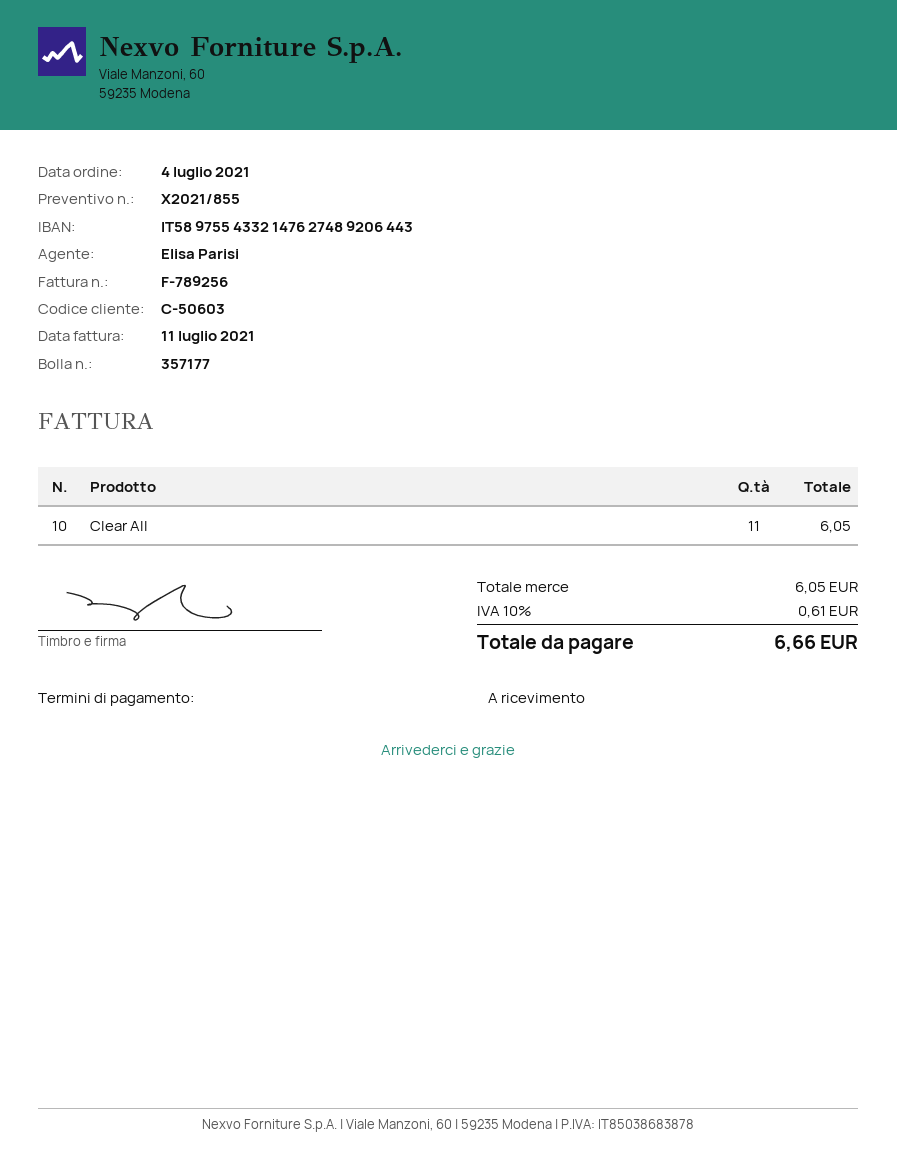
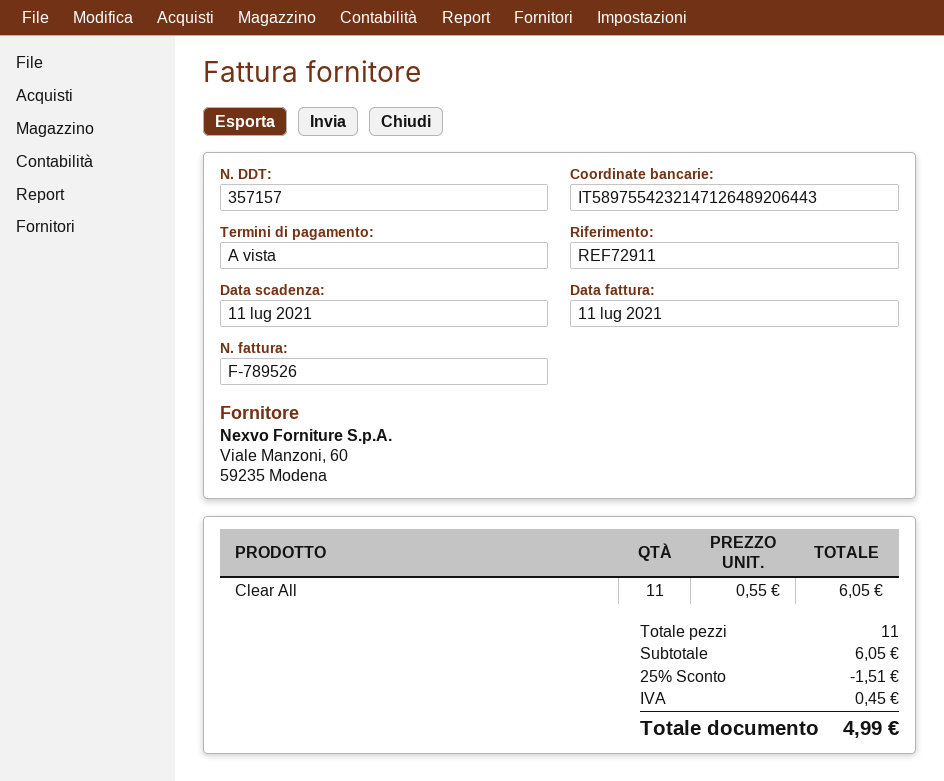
delivery note number: 357177 -> 357157
invoice number: F-789256 -> F-789526
bank account: IT5897554332147627489206443 -> IT5897554232147126489206443
discount: none -> 25% = 1.51
tax: 0.61 -> 0.45
total: 6.66 -> 4.99

